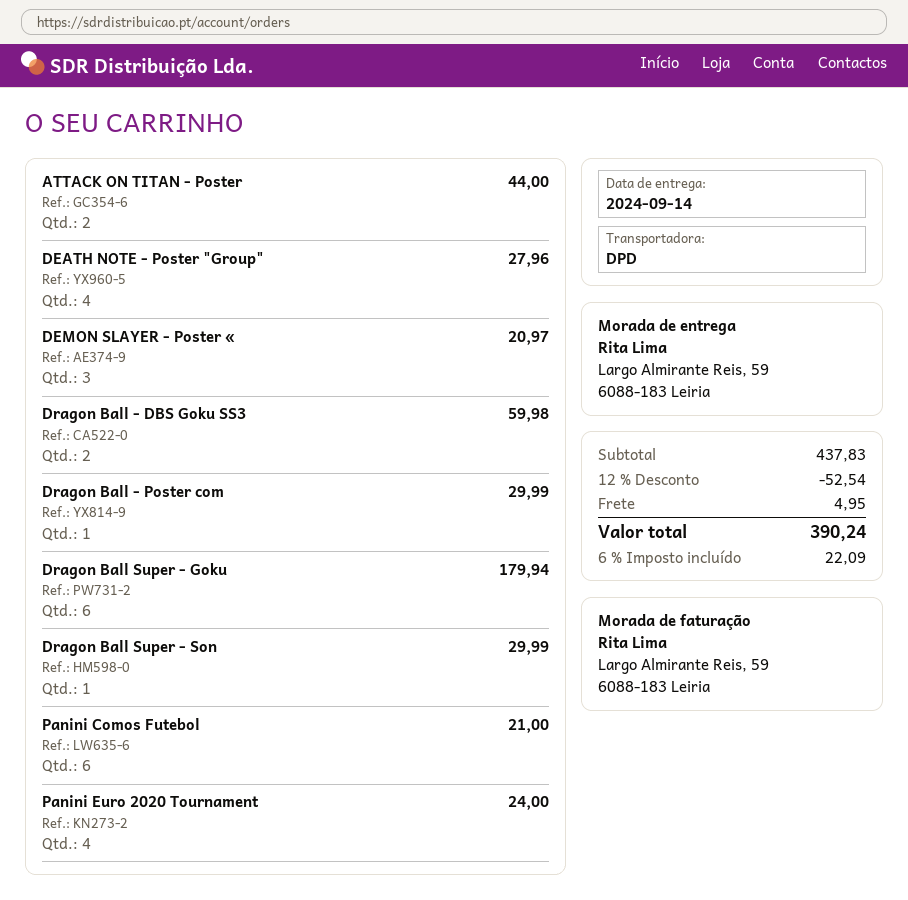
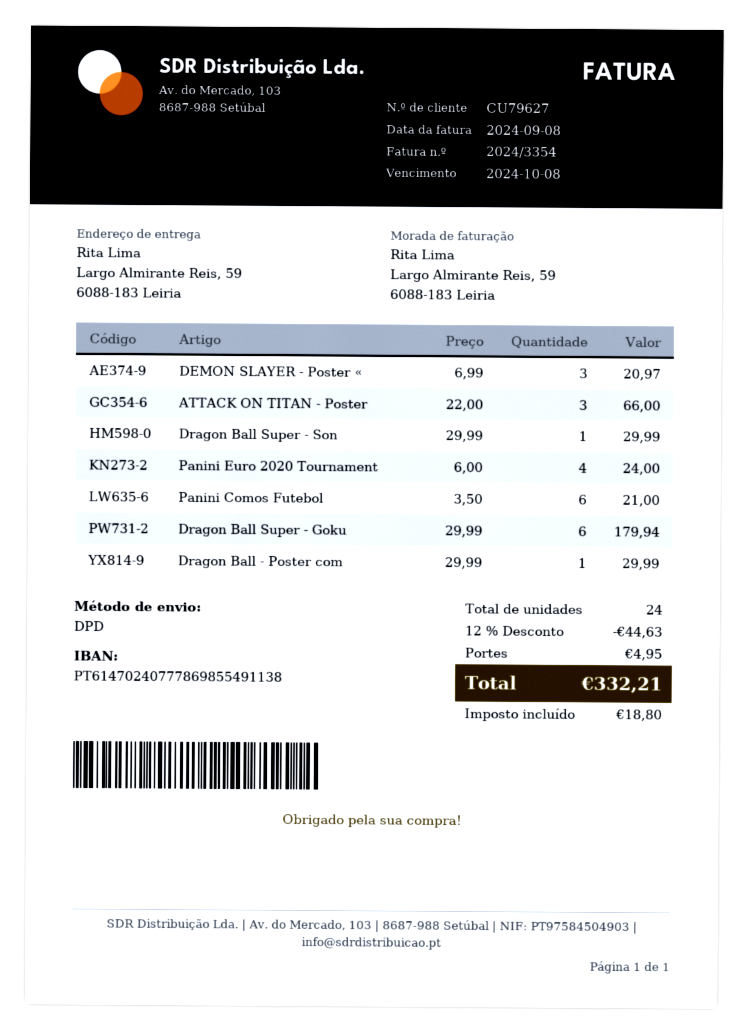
ATTACK ON TITAN - Poster: 2 for 44.00 -> 3 for 66.00
DEATH NOTE - Poster "Group": 4 for 27.96 -> none
Dragon Ball - DBS Goku SS3: 2 for 59.98 -> none
discount: 12% = 52.54 -> 12% = 44.63
tax: 22.09 -> 18.80
total: 390.24 -> 332.21

